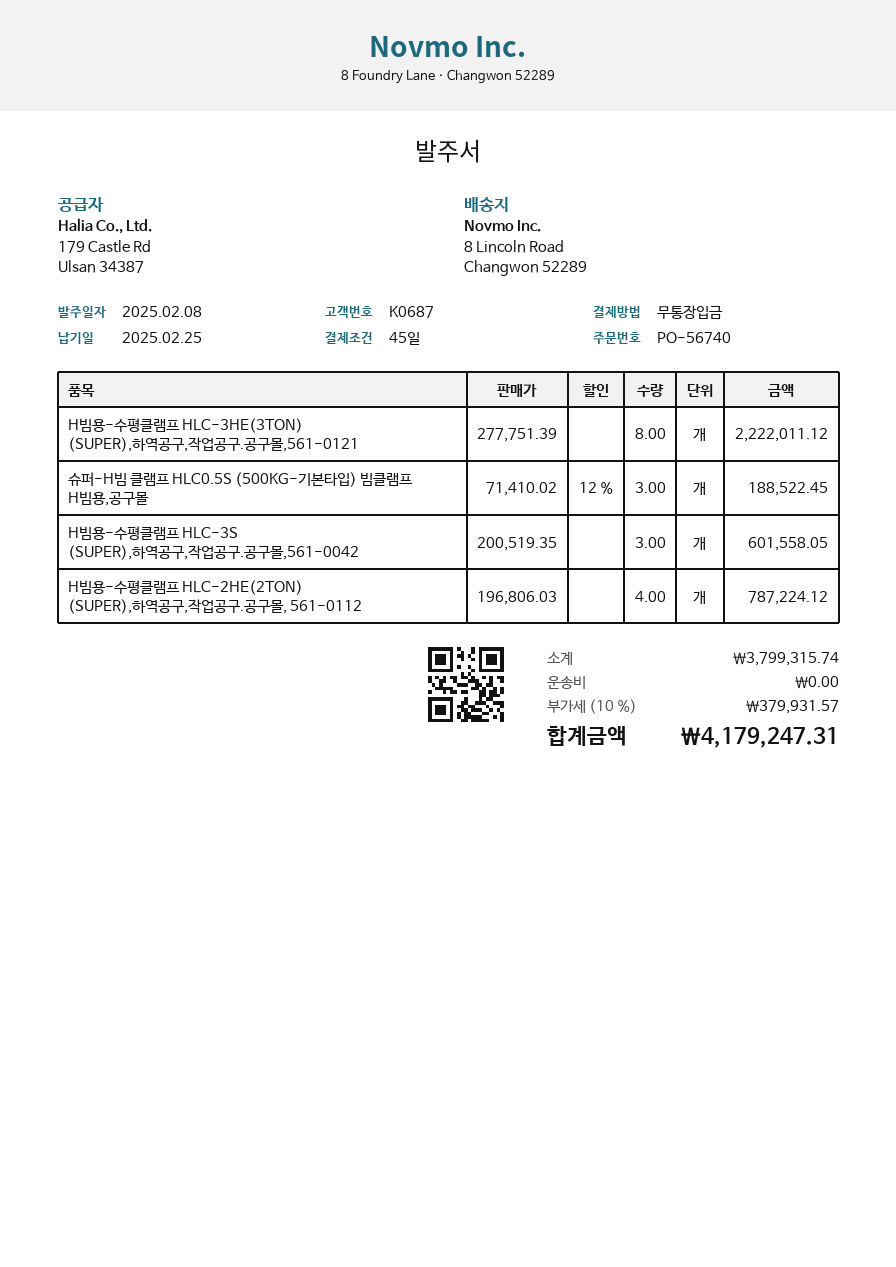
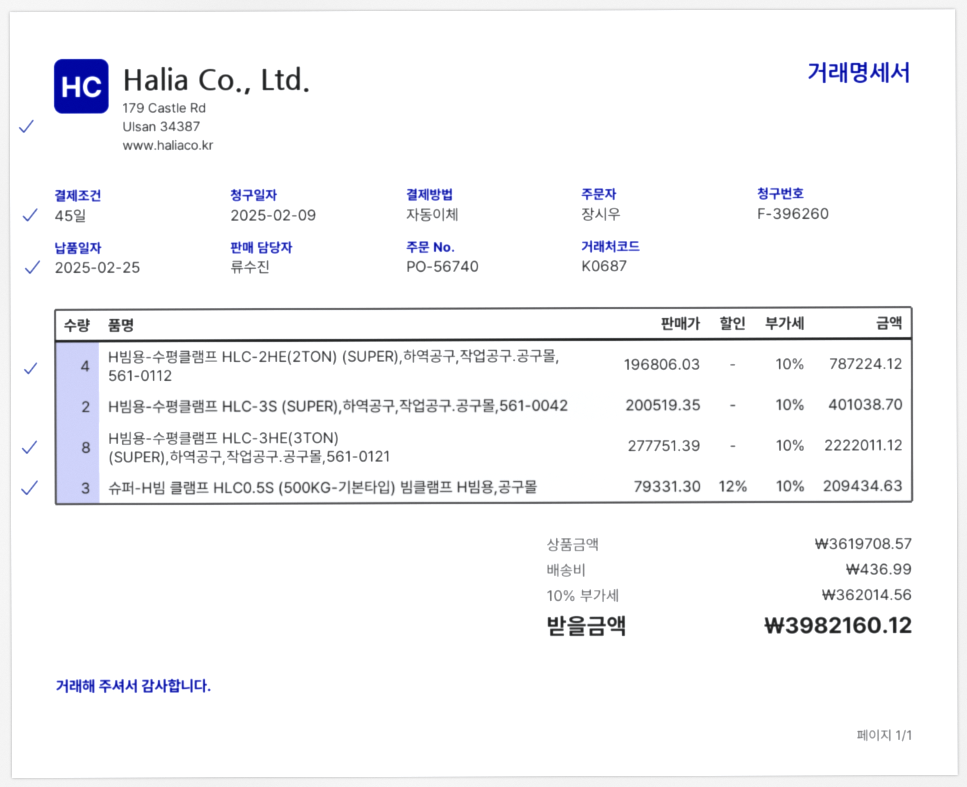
payment method: bank transfer -> direct debit
슈퍼-H빔 클램프 HLC0.5S (500KG-기본타입) 빔클램프 H빔용,공구몰: 3 x 71410.02 - 12% = 188522.45 -> 3 x 79331.30 - 12% = 209434.63
H빔용-수평클램프 HLC-3S (SUPER),하역공구,작업공구.공구몰,561-0042: 3 x 200519.35 = 601558.05 -> 2 x 200519.35 = 401038.70
subtotal: 3799315.74 -> 3619708.57
shipping: 0.00 -> 436.99
tax: 10% = 379931.57 -> 10% = 362014.56
total: 4179247.31 -> 3982160.12

